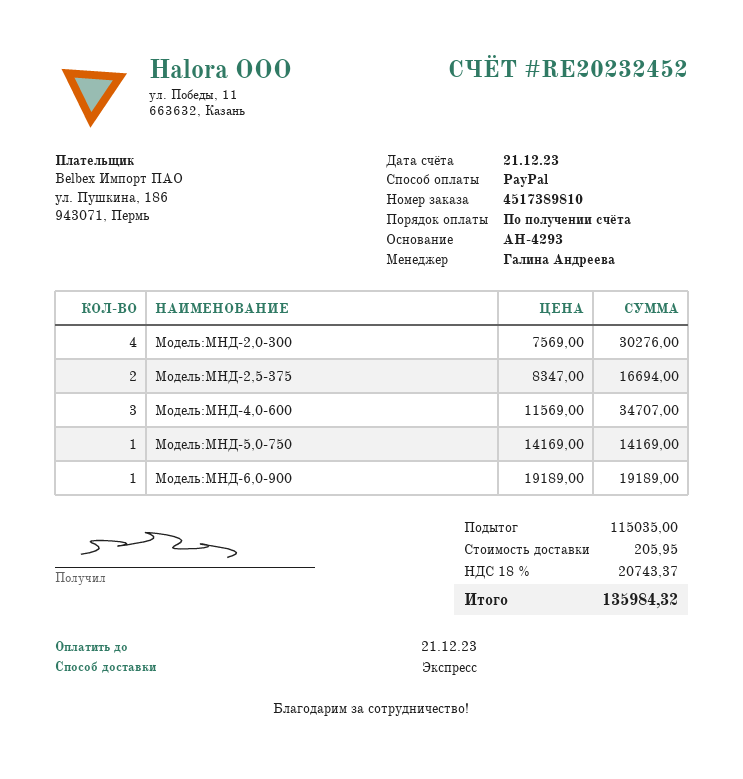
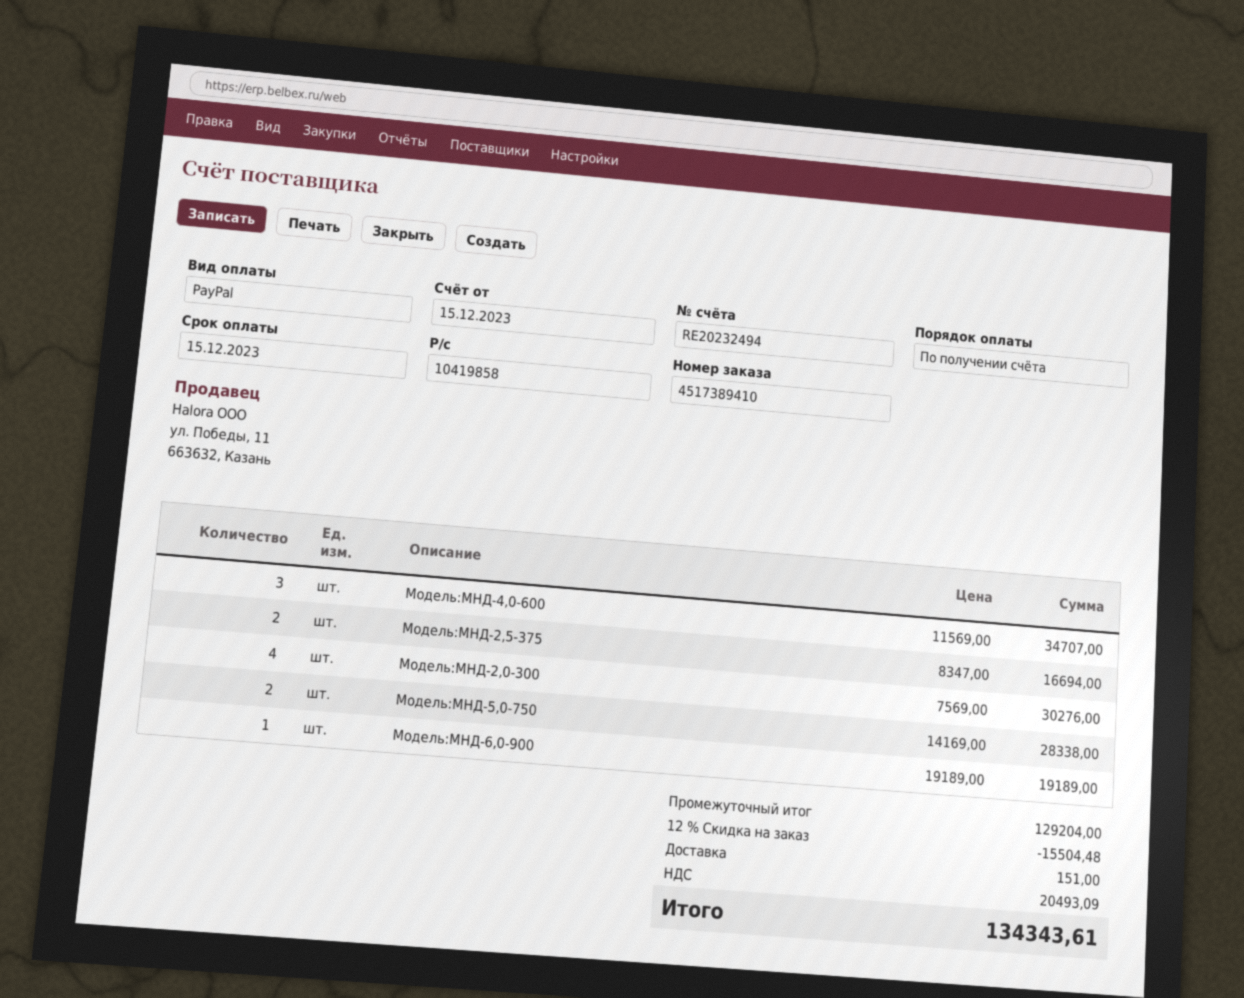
order number: 4517389810 -> 4517389410
invoice number: RE20232452 -> RE20232494
invoice date: 2023-12-21 -> 2023-12-15
due date: 2023-12-21 -> 2023-12-15
Модель:МНД-5,0-750: 1 x 14169.00 = 14169.00 -> 2 x 14169.00 = 28338.00
subtotal: 115035.00 -> 129204.00
discount: none -> 12% = 15504.48
shipping: 205.95 -> 151.00
tax: 20743.37 -> 20493.09
total: 135984.32 -> 134343.61

